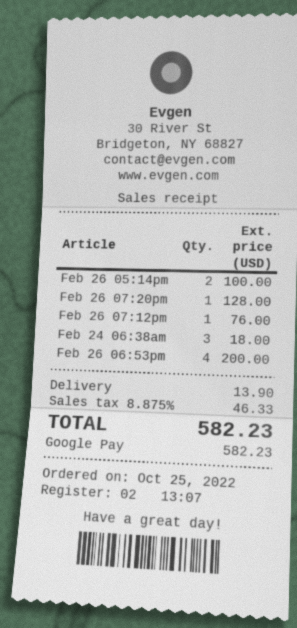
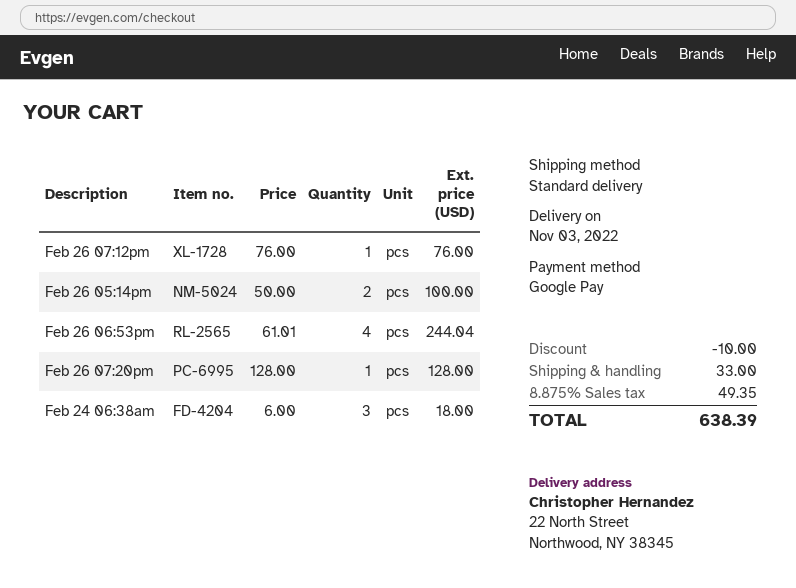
Feb 26 06:53pm: 4 for 200.00 -> 4 for 244.04
discount: none -> 10.00
shipping: 13.90 -> 33.00
tax: 8.875% = 46.33 -> 8.875% = 49.35
total: 582.23 -> 638.39

